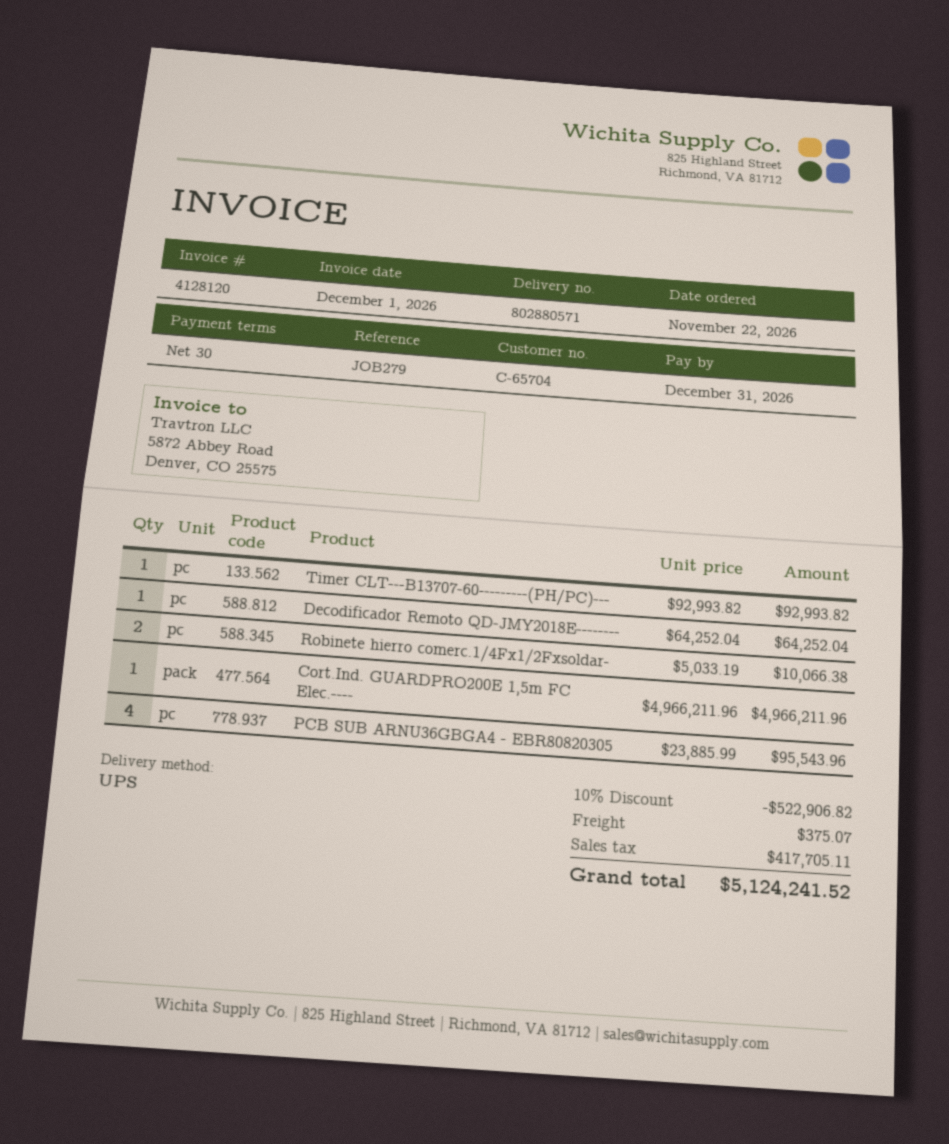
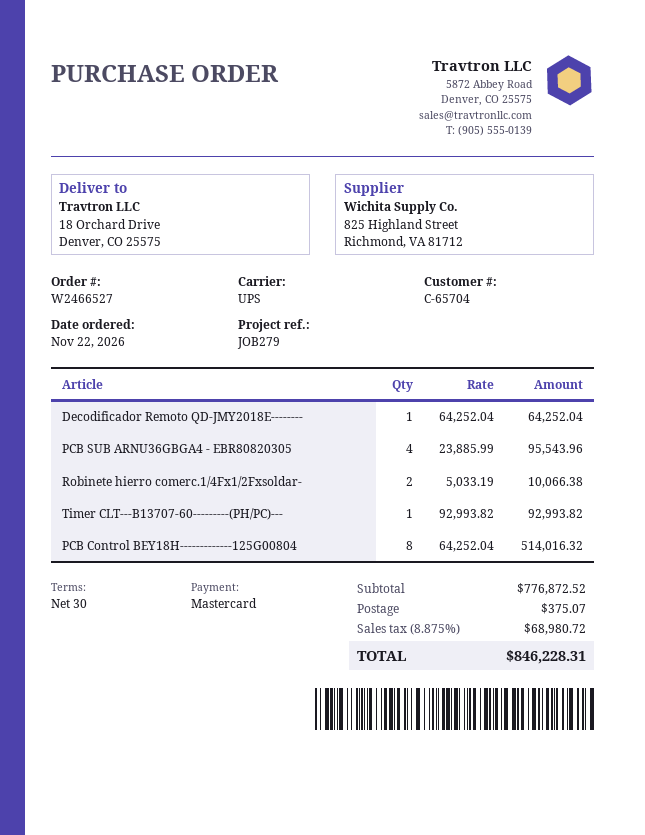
Cort.Ind. GUARDPRO200E 1,5m FC Elec.----: 1 x 4966211.96 = 4966211.96 -> none
PCB Control BEY18H-------------125G00804: none -> 8 x 64252.04 = 514016.32
discount: 10% = 522906.82 -> none
tax: 417705.11 -> 68980.72
total: 5124241.52 -> 846228.31

